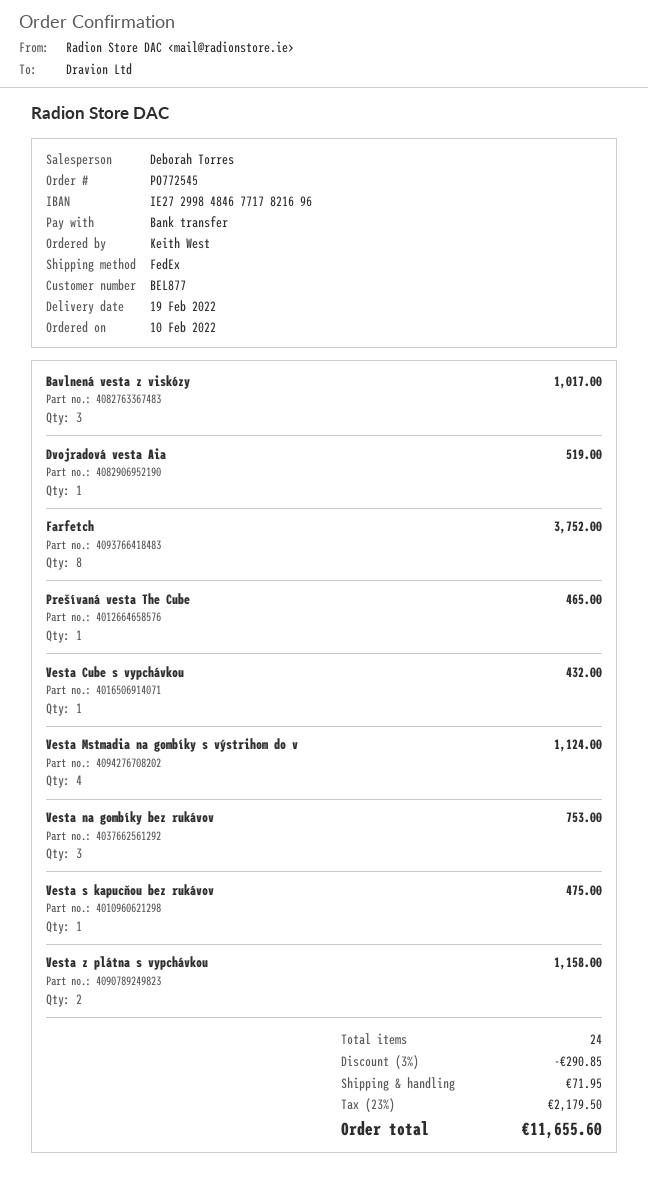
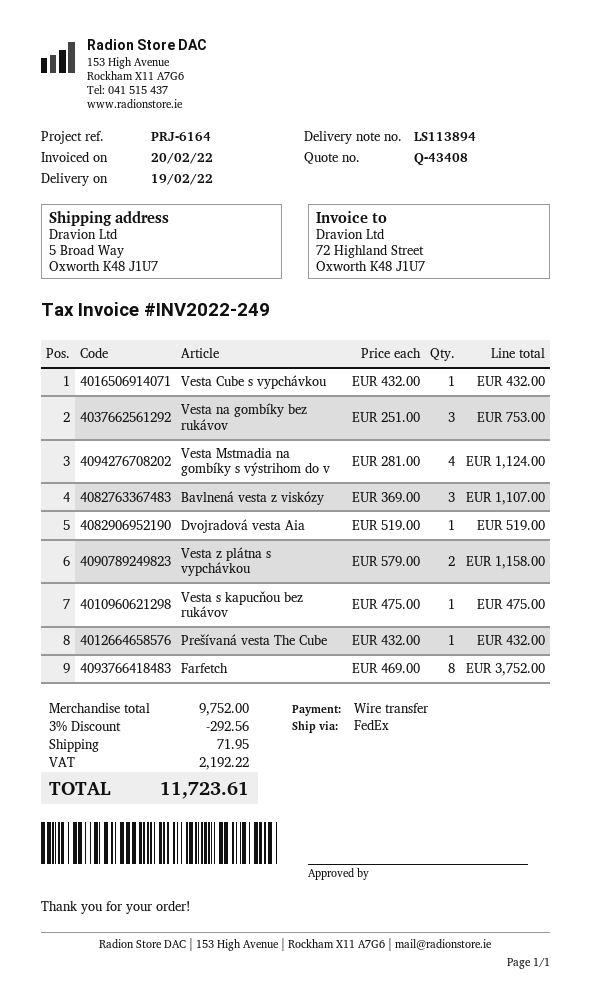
Bavlnená vesta z viskózy: 3 for 1017.00 -> 3 for 1107.00
Prešívaná vesta The Cube: 1 for 465.00 -> 1 for 432.00
discount: 3% = 290.85 -> 3% = 292.56
tax: 2179.50 -> 2192.22
total: 11655.60 -> 11723.61

